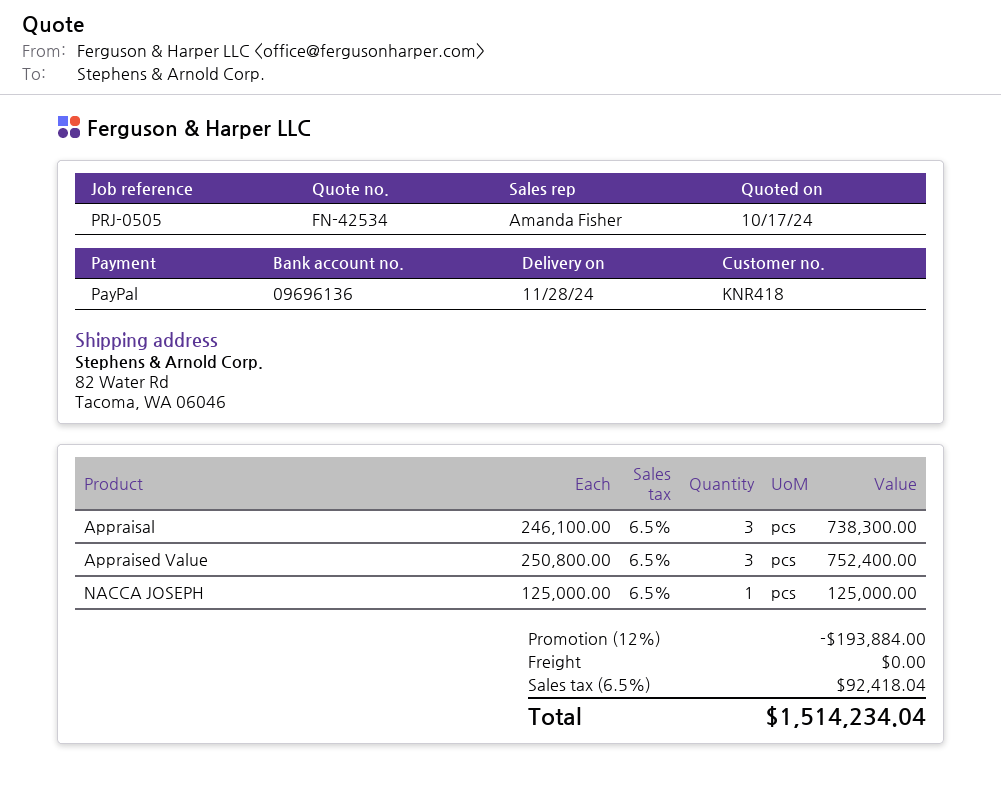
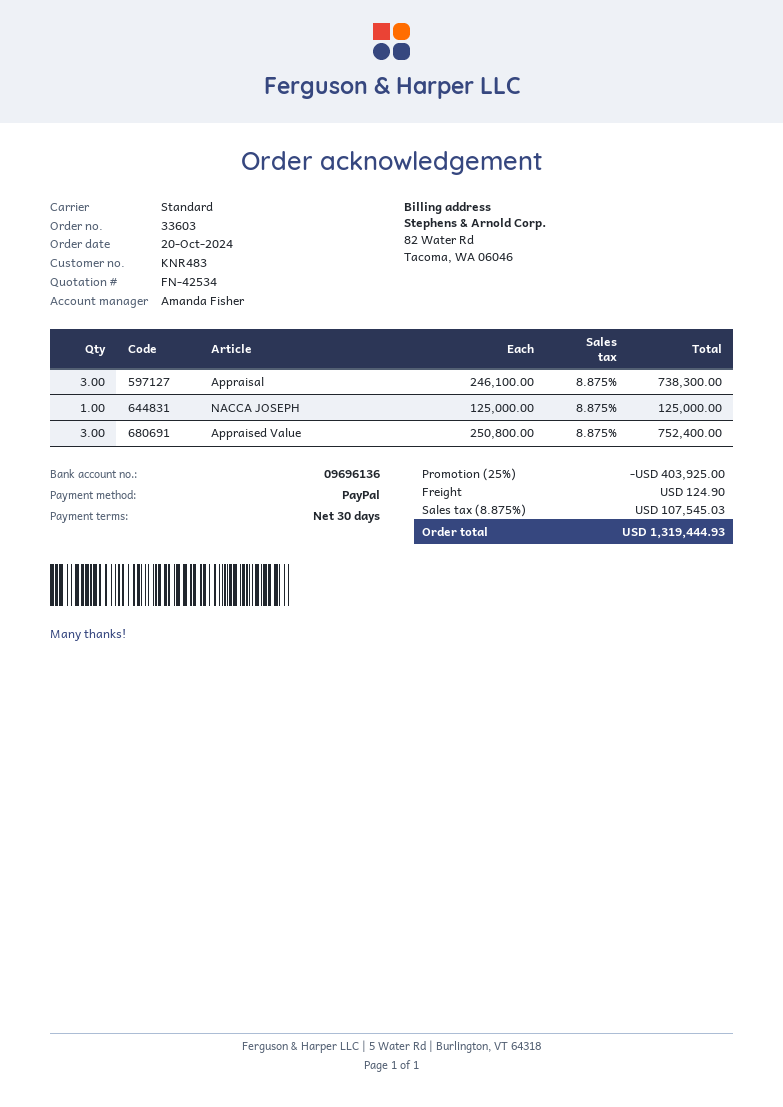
customer number: KNR418 -> KNR483
discount: 12% = 193884.00 -> 25% = 403925.00
shipping: 0.00 -> 124.90
tax: 6.5% = 92418.04 -> 8.875% = 107545.03
total: 1514234.04 -> 1319444.93

